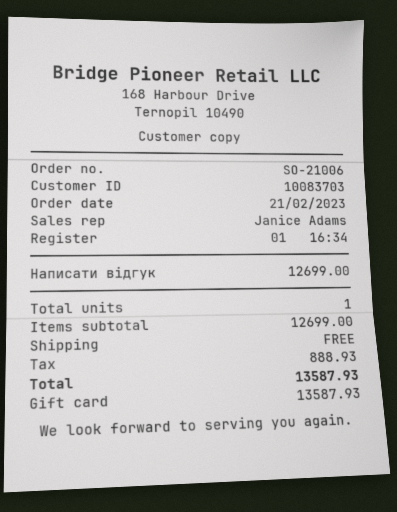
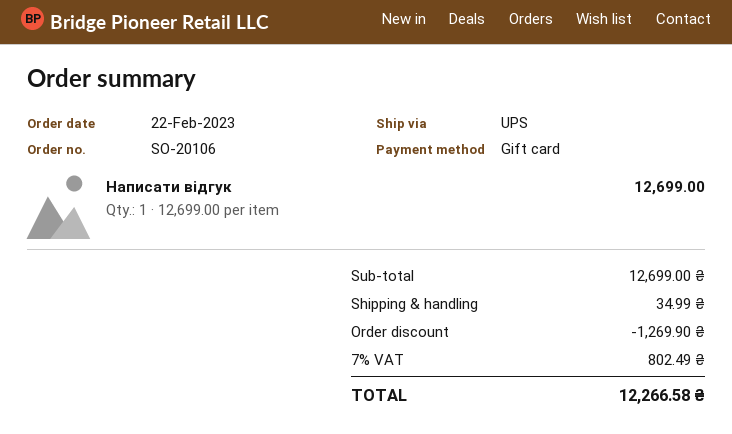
order number: SO-21006 -> SO-20106
order date: 2023-02-21 -> 2023-02-22
discount: none -> 1269.90
shipping: 0.00 -> 34.99
tax: 888.93 -> 802.49
total: 13587.93 -> 12266.58

